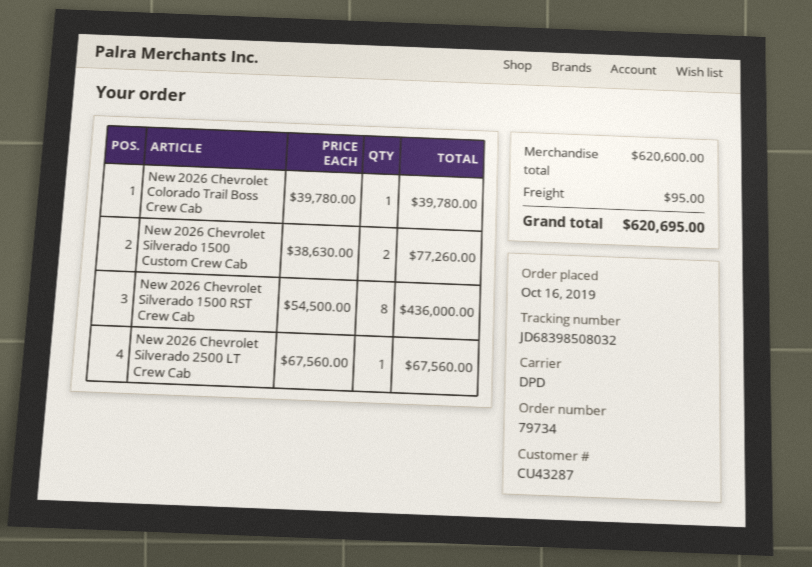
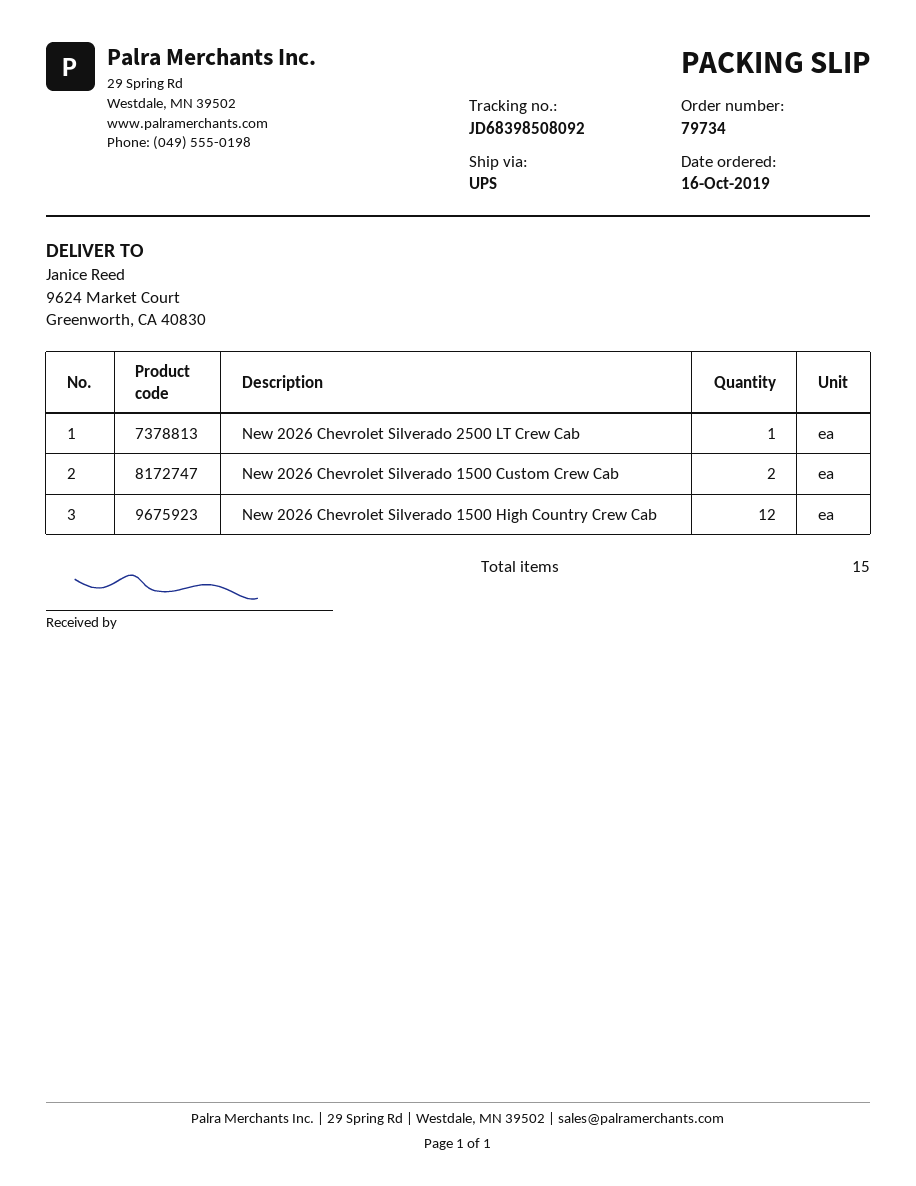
shipping method: DPD -> UPS
tracking number: JD68398508032 -> JD68398508092
New 2026 Chevrolet Colorado Trail Boss Crew Cab: 1 -> none
New 2026 Chevrolet Silverado 1500 RST Crew Cab: 8 -> none
New 2026 Chevrolet Silverado 1500 High Country Crew Cab: none -> 12

